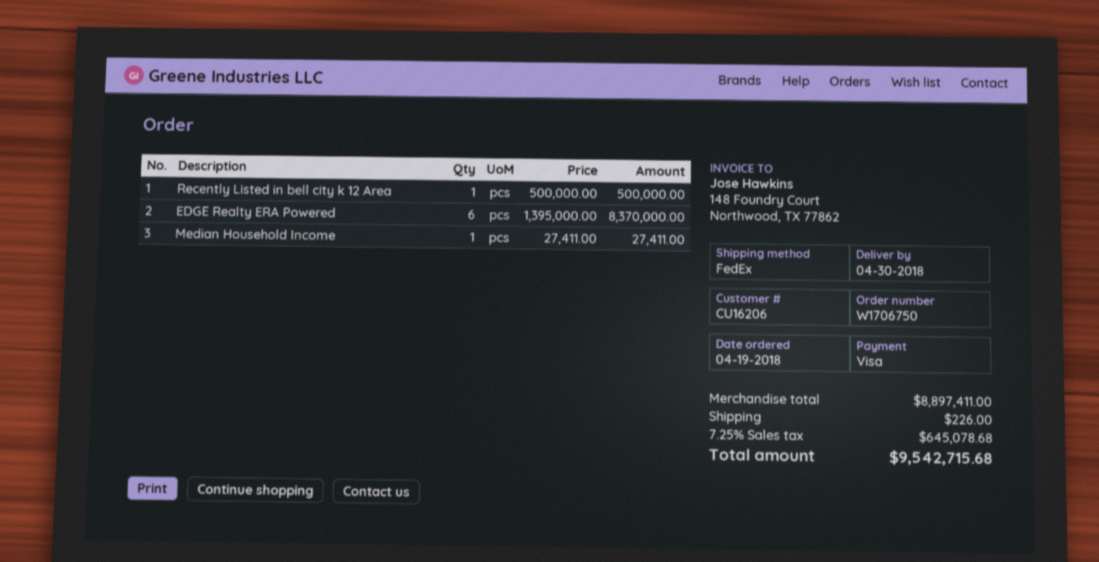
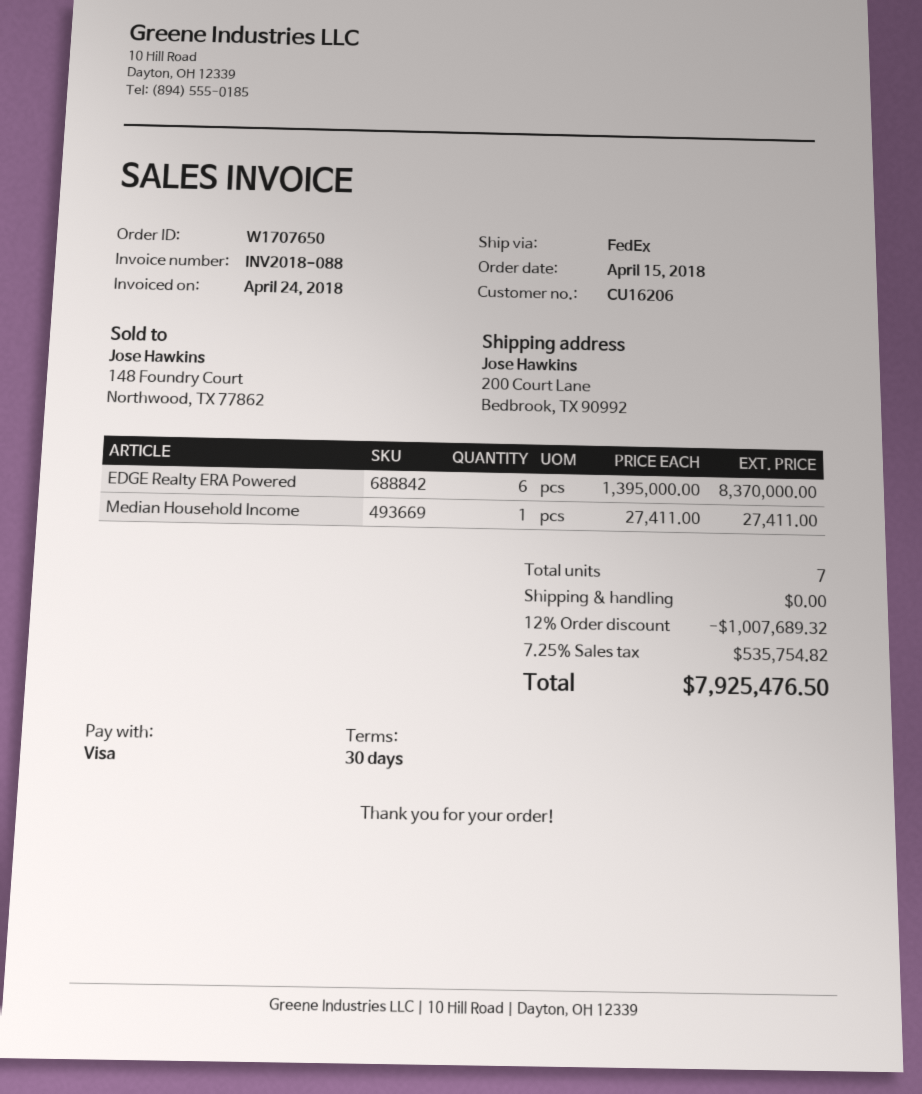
order number: W1706750 -> W1707650
order date: 2018-04-19 -> 2018-04-15
Recently Listed in bell city k 12 Area: 1 x 500000.00 = 500000.00 -> none
discount: none -> 12% = 1007689.32
shipping: 226.00 -> 0.00
tax: 7.25% = 645078.68 -> 7.25% = 535754.82
total: 9542715.68 -> 7925476.50

